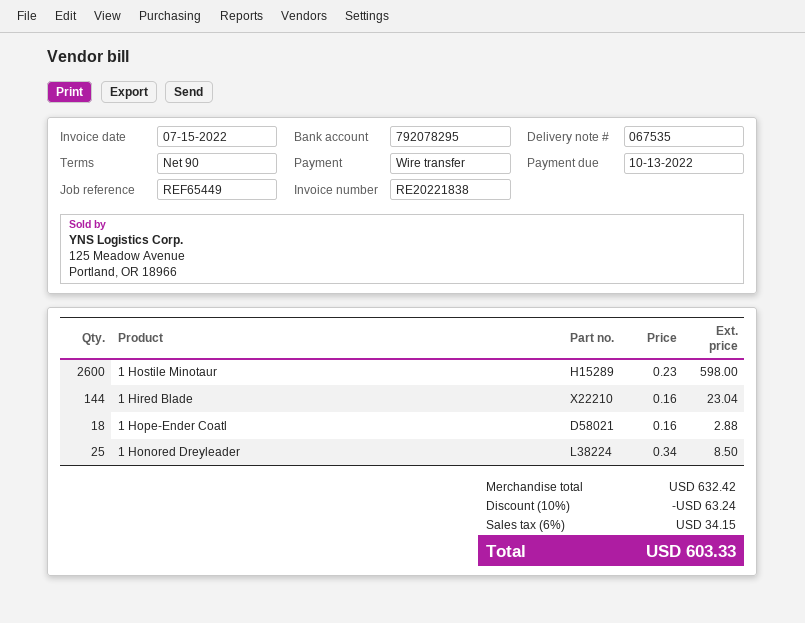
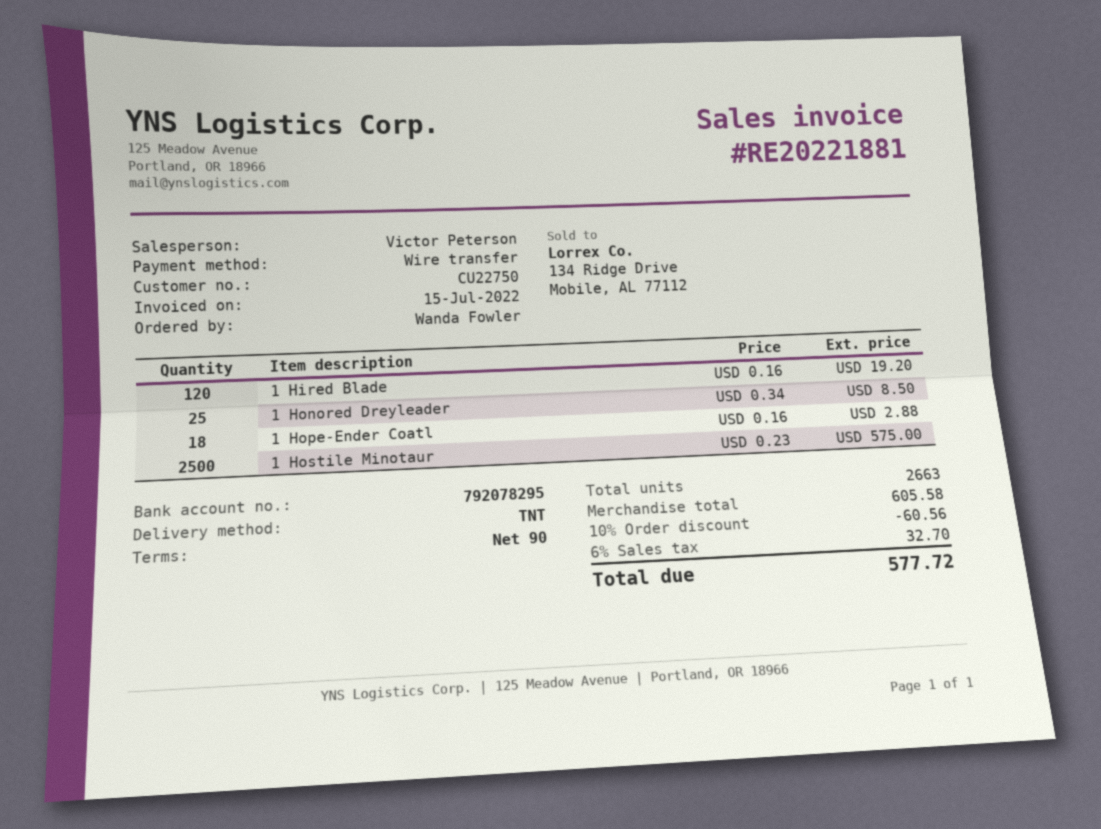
invoice number: RE20221838 -> RE20221881
1 Hostile Minotaur: 2600 x 0.23 = 598.00 -> 2500 x 0.23 = 575.00
1 Hired Blade: 144 x 0.16 = 23.04 -> 120 x 0.16 = 19.20
subtotal: 632.42 -> 605.58
discount: 10% = 63.24 -> 10% = 60.56
tax: 6% = 34.15 -> 6% = 32.70
total: 603.33 -> 577.72

